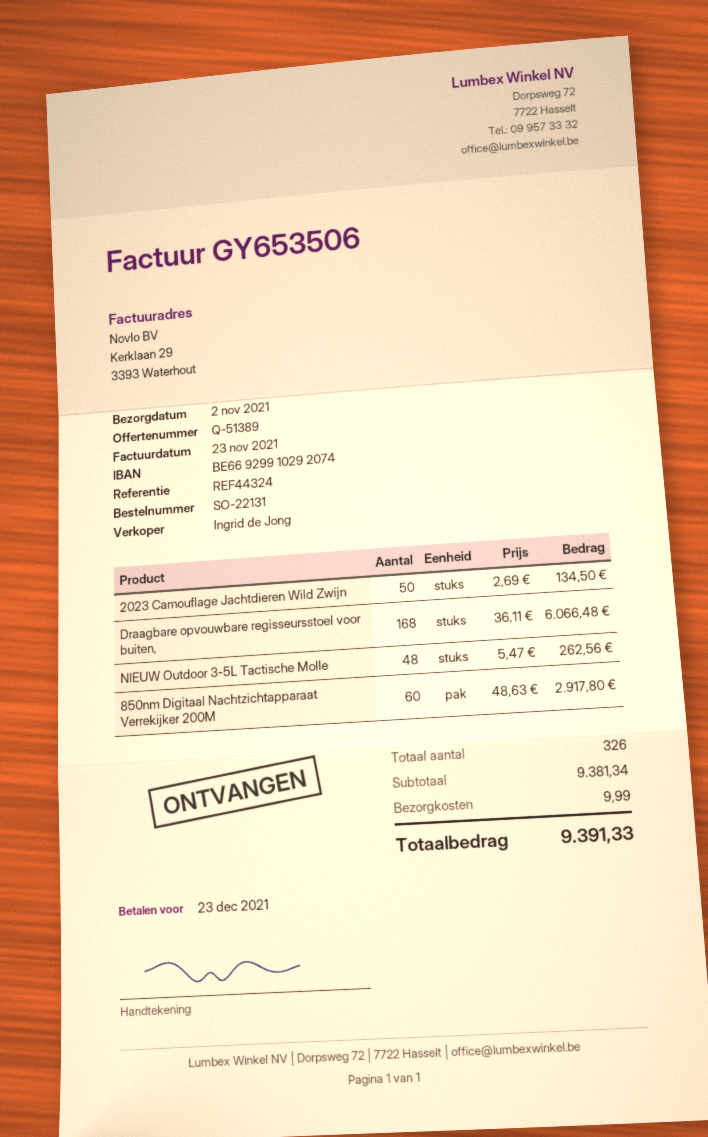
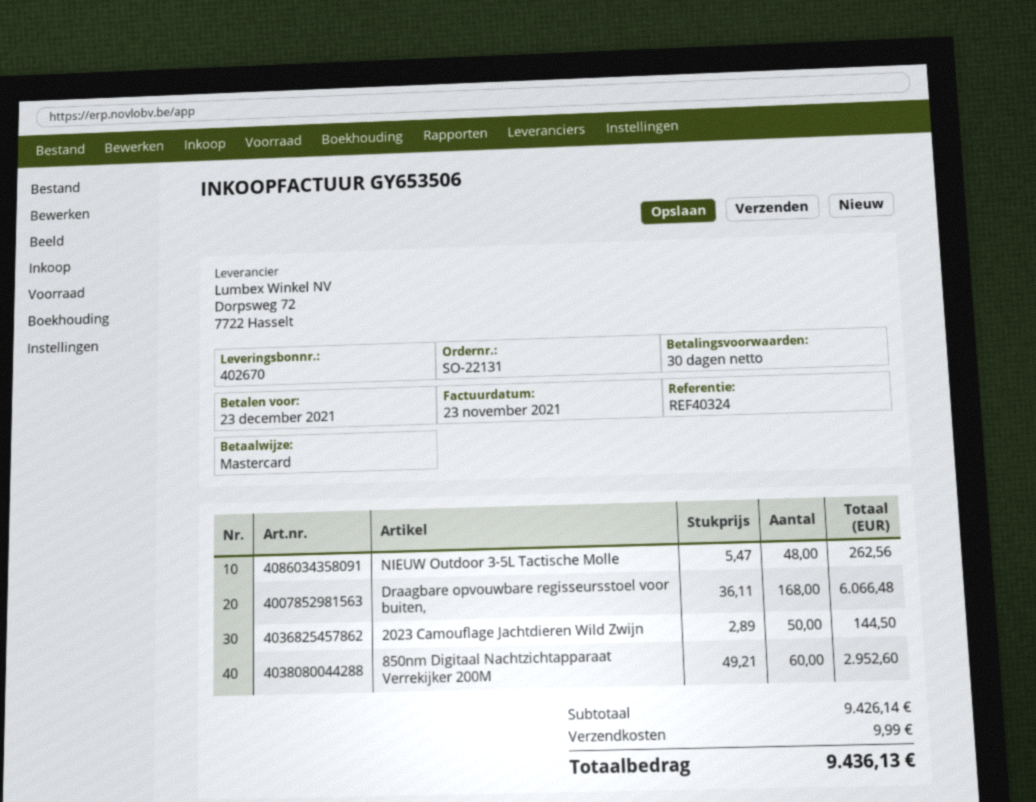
reference: REF44324 -> REF40324
2023 Camouflage Jachtdieren Wild Zwijn: 50 x 2.69 = 134.50 -> 50 x 2.89 = 144.50
850nm Digitaal Nachtzichtapparaat Verrekijker 200M: 60 x 48.63 = 2917.80 -> 60 x 49.21 = 2952.60
subtotal: 9381.34 -> 9426.14
total: 9391.33 -> 9436.13

